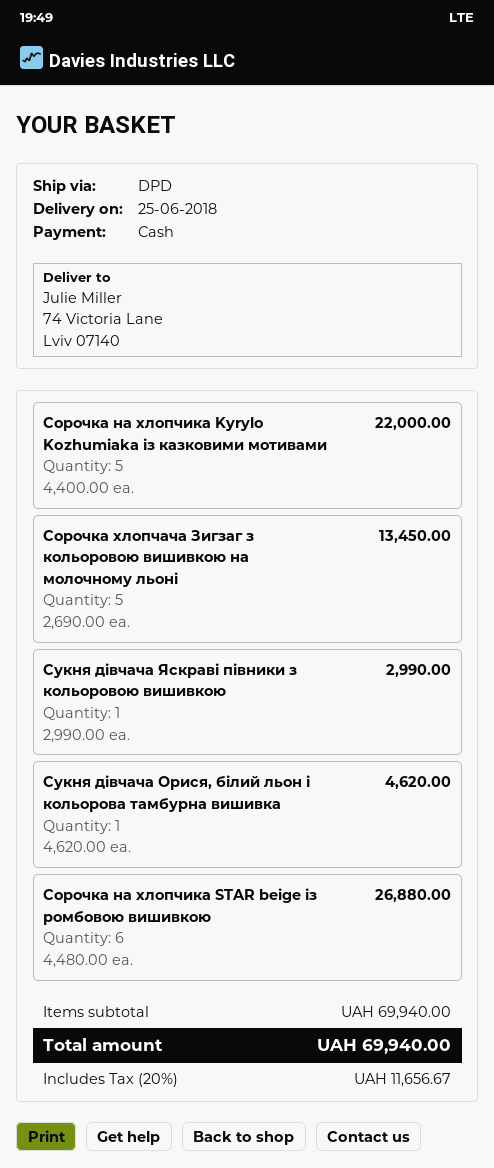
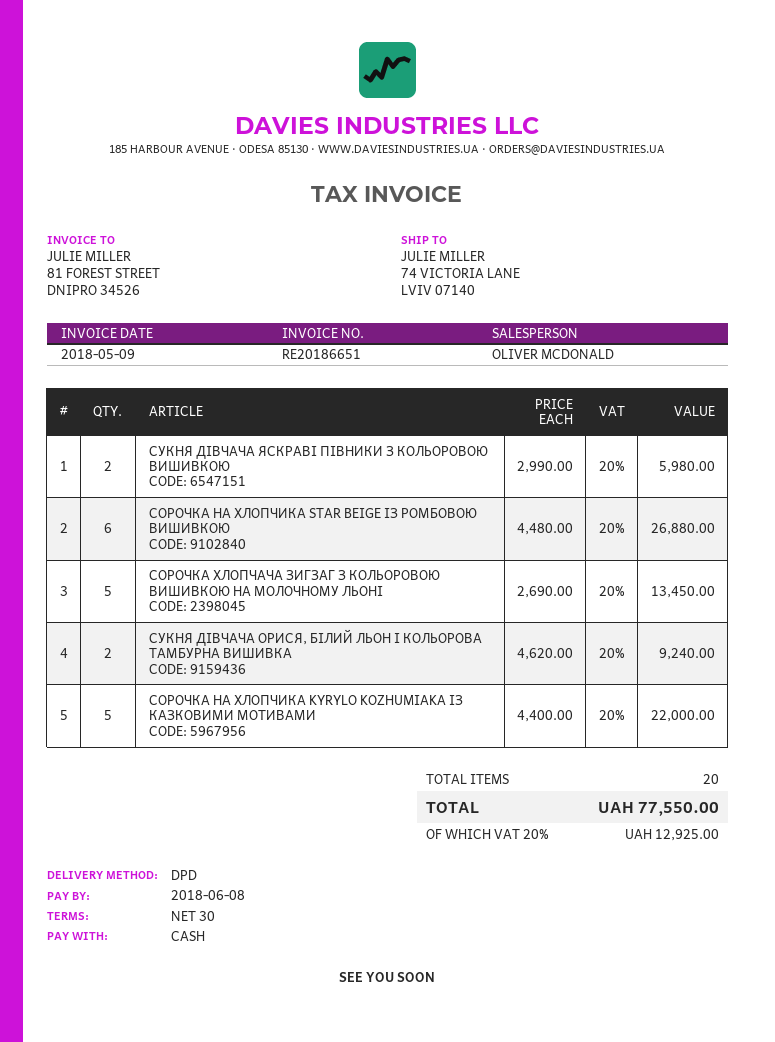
Сукня дівчача Яскраві півники з кольоровою вишивкою: 1 x 2990.00 = 2990.00 -> 2 x 2990.00 = 5980.00
Сукня дівчача Орися, білий льон і кольорова тамбурна вишивка: 1 x 4620.00 = 4620.00 -> 2 x 4620.00 = 9240.00
tax: 20% = 11656.67 -> 20% = 12925.00
total: 69940.00 -> 77550.00

